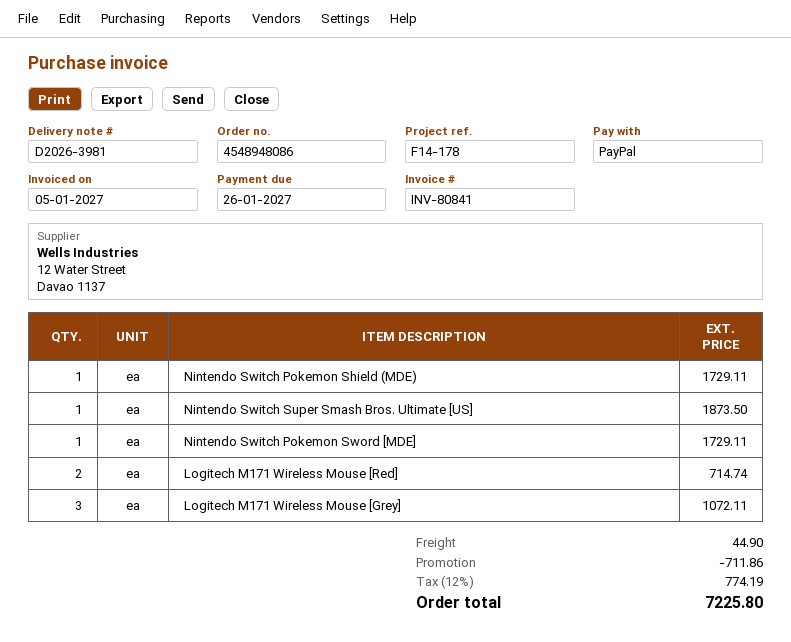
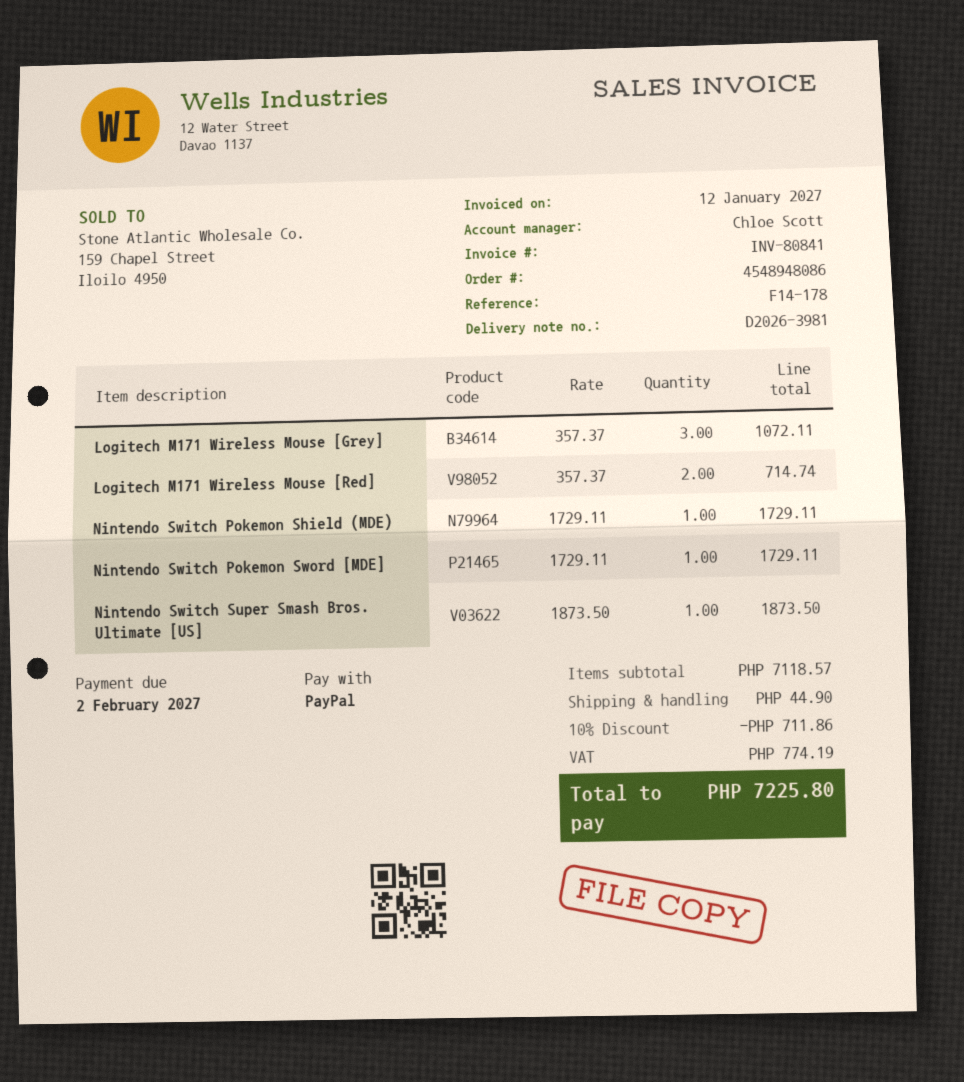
invoice date: 2027-01-05 -> 2027-01-12
due date: 2027-01-26 -> 2027-02-02

